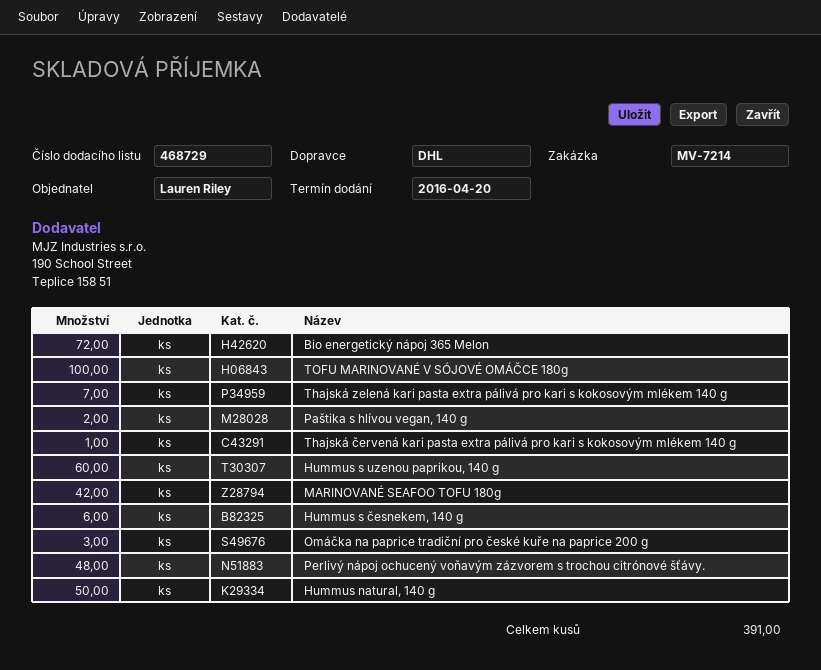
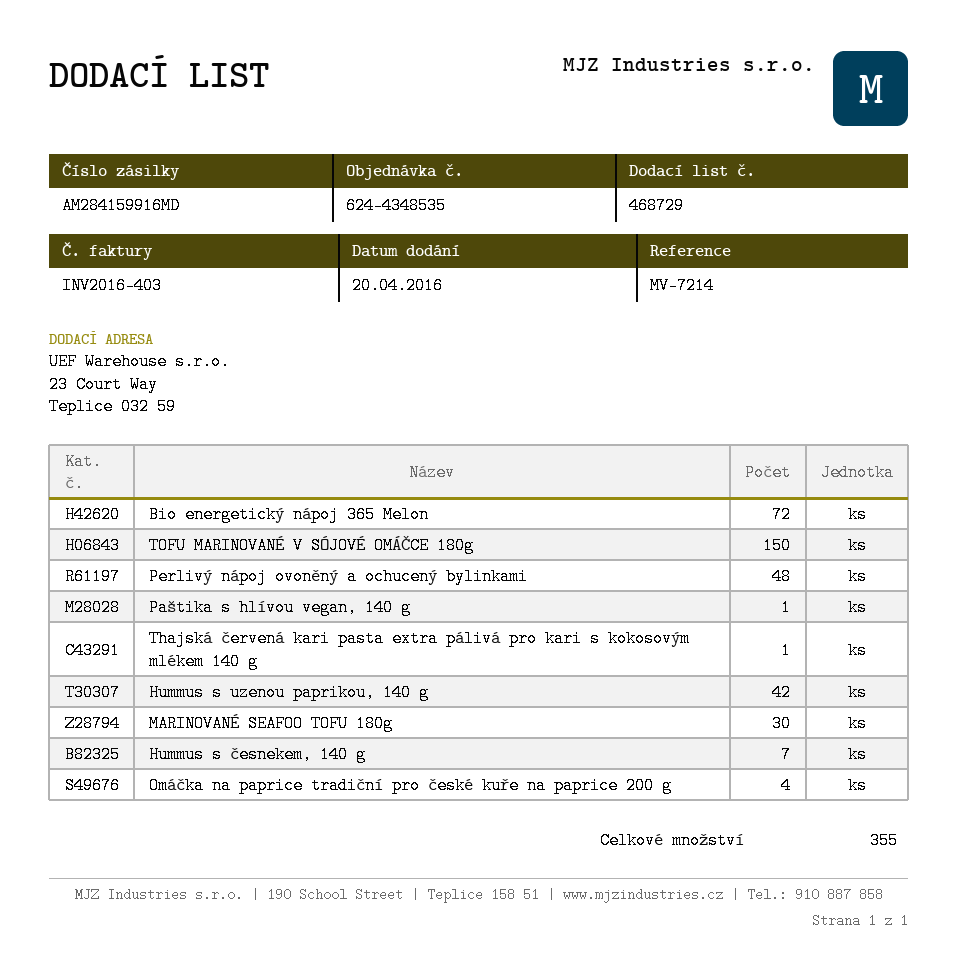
TOFU MARINOVANÉ V SÓJOVÉ OMÁČCE 180g: 100 -> 150
Thajská zelená kari pasta extra pálivá pro kari s kokosovým mlékem 140 g: 7 -> none
Paštika s hlívou vegan, 140 g: 2 -> 1
Hummus s uzenou paprikou, 140 g: 60 -> 42
MARINOVANÉ SEAFOO TOFU 180g: 42 -> 30
Hummus s česnekem, 140 g: 6 -> 7
Omáčka na paprice tradiční pro české kuře na paprice 200 g: 3 -> 4
Perlivý nápoj ochucený voňavým zázvorem s trochou citrónové šťávy.: 48 -> none
Hummus natural, 140 g: 50 -> none
Perlivý nápoj ovoněný a ochucený bylinkami: none -> 48
total quantity: 391 -> 355

